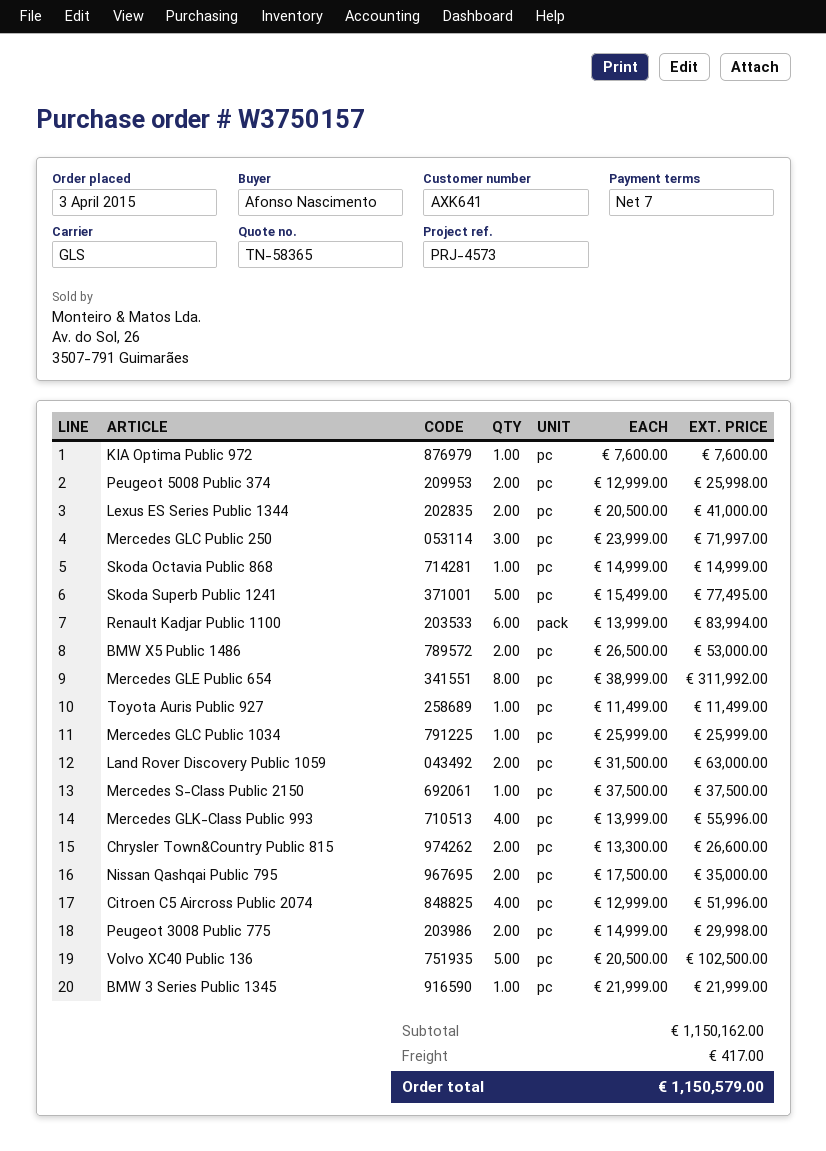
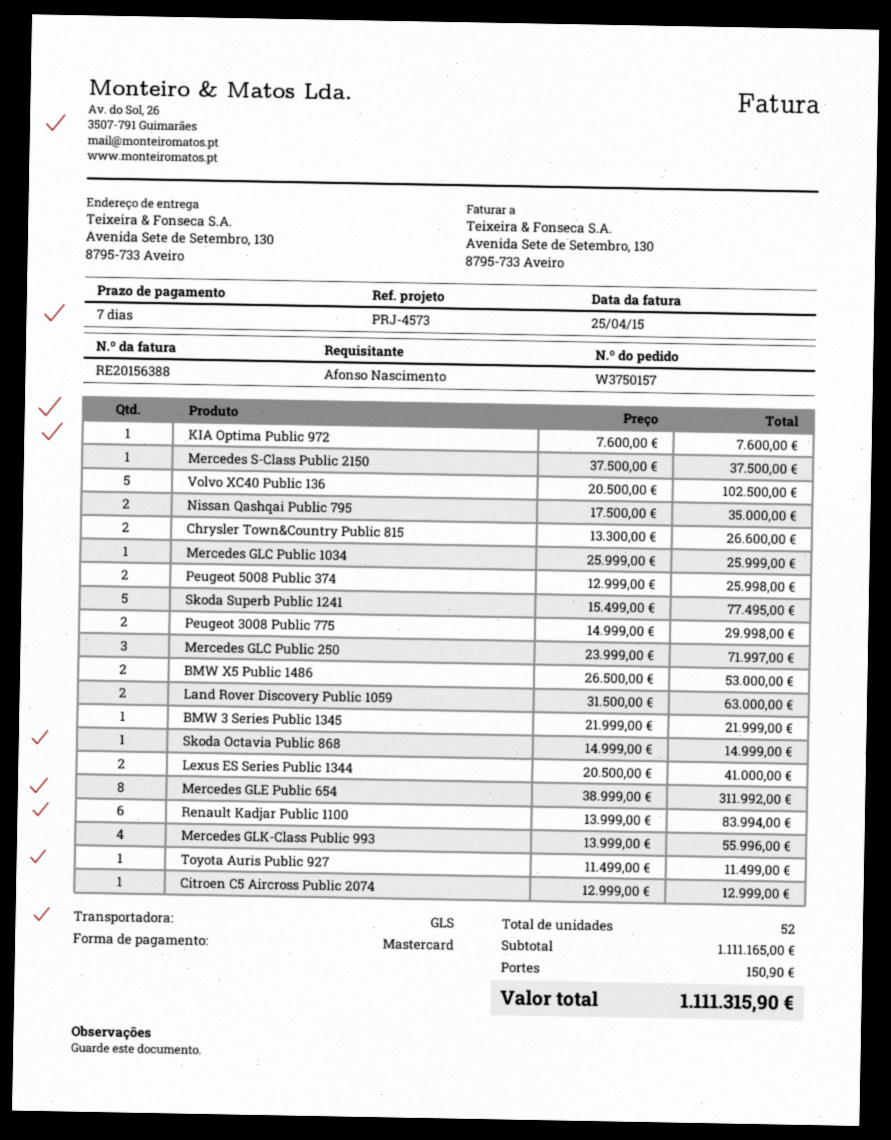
Citroen C5 Aircross Public 2074: 4 x 12999.00 = 51996.00 -> 1 x 12999.00 = 12999.00
subtotal: 1150162.00 -> 1111165.00
shipping: 417.00 -> 150.90
total: 1150579.00 -> 1111315.90

